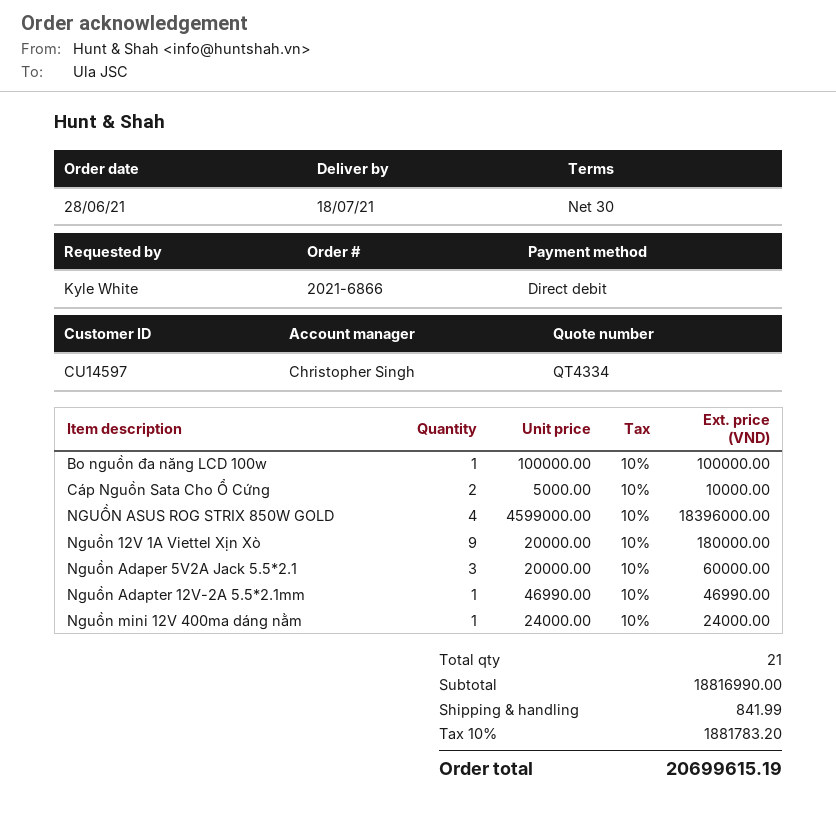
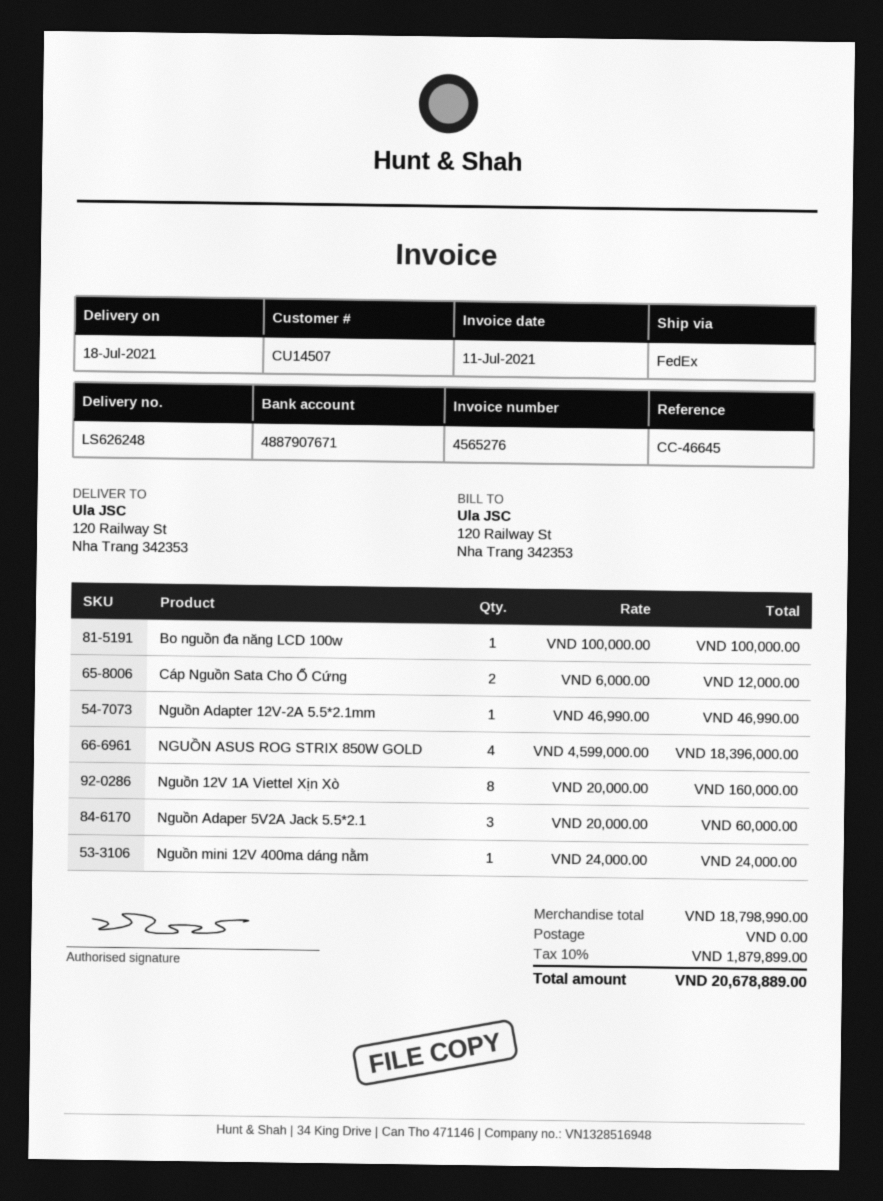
customer number: CU14597 -> CU14507
Cáp Nguồn Sata Cho Ổ Cứng: 2 x 5000.00 = 10000.00 -> 2 x 6000.00 = 12000.00
Nguồn 12V 1A Viettel Xịn Xò: 9 x 20000.00 = 180000.00 -> 8 x 20000.00 = 160000.00
subtotal: 18816990.00 -> 18798990.00
shipping: 841.99 -> 0.00
tax: 10% = 1881783.20 -> 10% = 1879899.00
total: 20699615.19 -> 20678889.00

